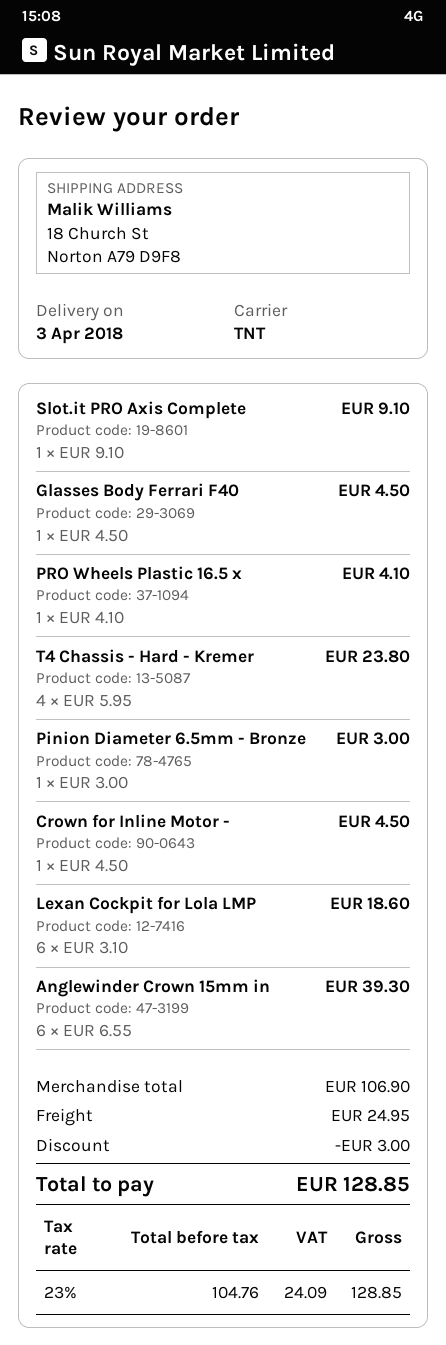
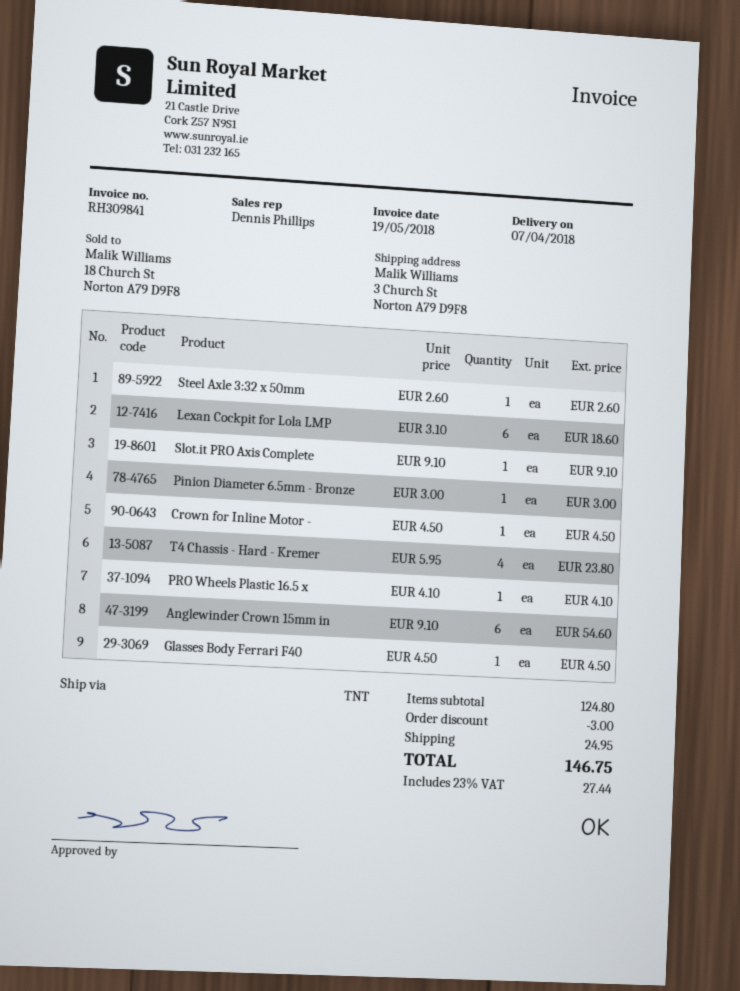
delivery date: 2018-04-03 -> 2018-04-07
ship to: 18 Church St, Norton A79 D9F8 -> 3 Church St, Norton A79 D9F8
Anglewinder Crown 15mm in: 6 x 6.55 = 39.30 -> 6 x 9.10 = 54.60
Steel Axle 3:32 x 50mm: none -> 1 x 2.60 = 2.60
subtotal: 106.90 -> 124.80
tax: 23% = 24.09 -> 23% = 27.44
total: 128.85 -> 146.75

